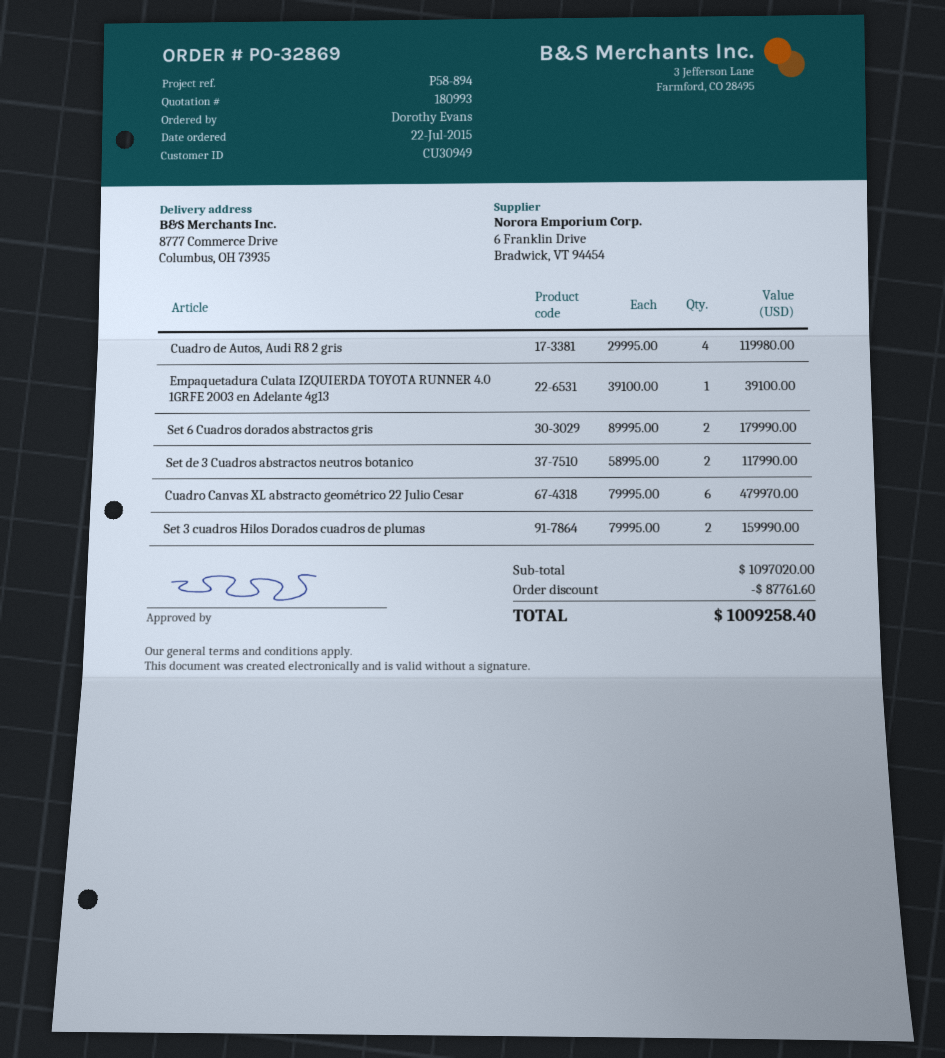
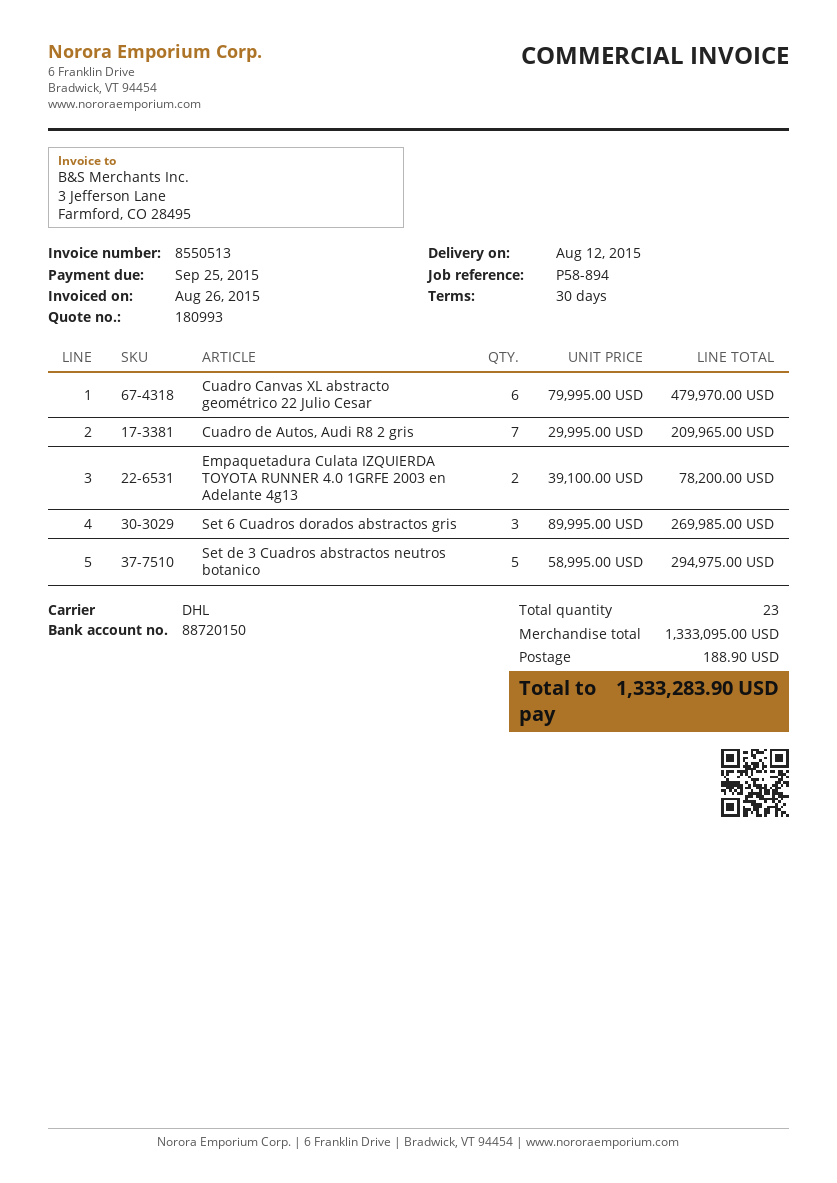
Cuadro de Autos, Audi R8 2 gris: 4 x 29995.00 = 119980.00 -> 7 x 29995.00 = 209965.00
Empaquetadura Culata IZQUIERDA TOYOTA RUNNER 4.0 1GRFE 2003 en Adelante 4g13: 1 x 39100.00 = 39100.00 -> 2 x 39100.00 = 78200.00
Set 6 Cuadros dorados abstractos gris: 2 x 89995.00 = 179990.00 -> 3 x 89995.00 = 269985.00
Set de 3 Cuadros abstractos neutros botanico: 2 x 58995.00 = 117990.00 -> 5 x 58995.00 = 294975.00
Set 3 cuadros Hilos Dorados cuadros de plumas: 2 x 79995.00 = 159990.00 -> none
subtotal: 1097020.00 -> 1333095.00
discount: 87761.60 -> none
shipping: none -> 188.90
total: 1009258.40 -> 1333283.90

